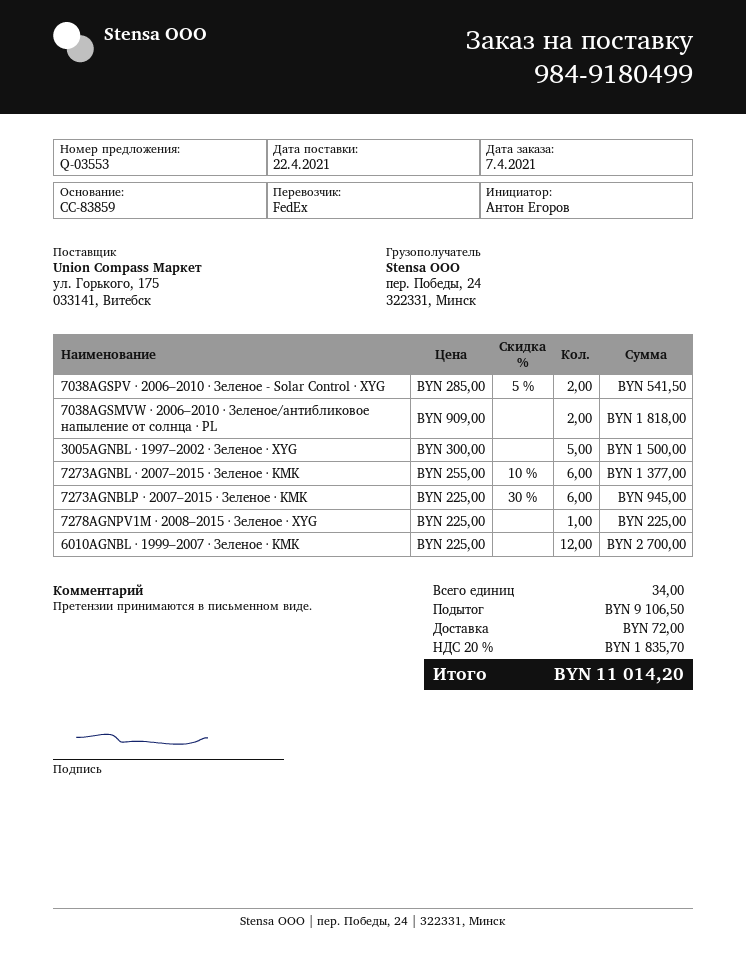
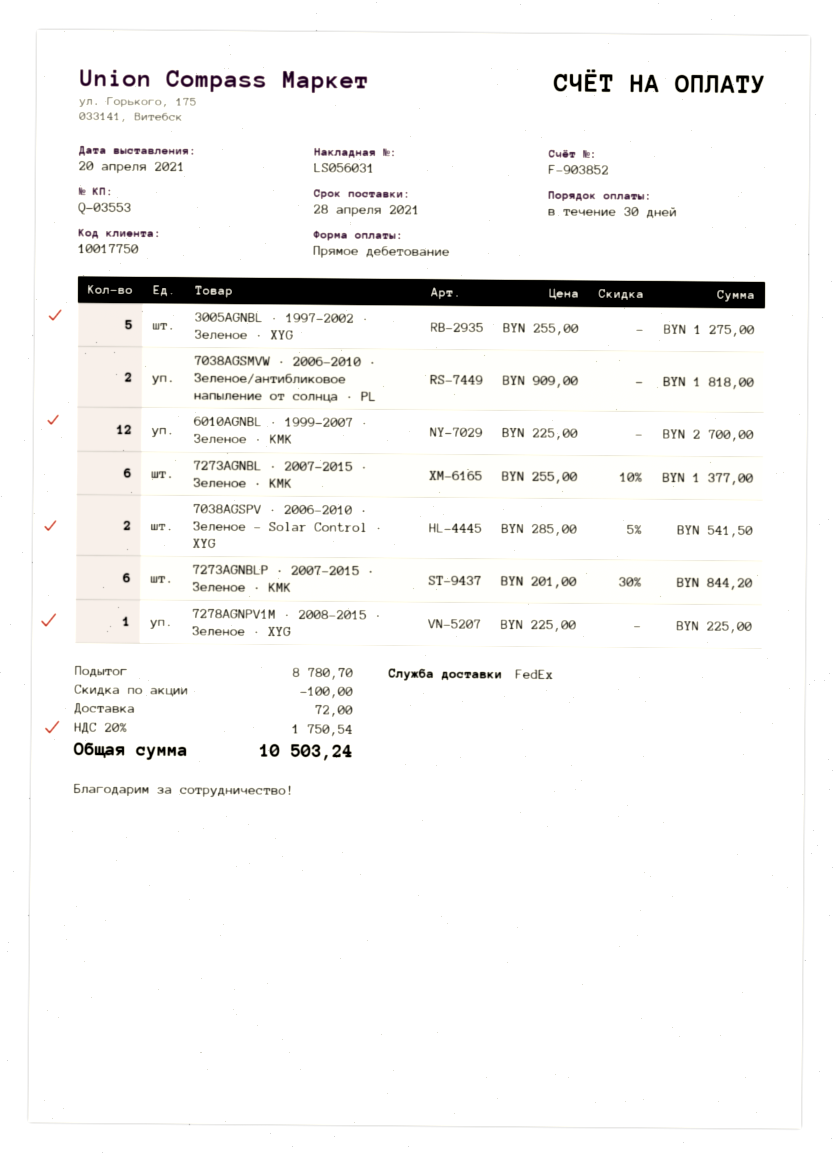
delivery date: 2021-04-22 -> 2021-04-28
3005AGNBL · 1997–2002 · Зеленое · XYG: 5 x 300.00 = 1500.00 -> 5 x 255.00 = 1275.00
7273AGNBLP · 2007–2015 · Зеленое · KMK: 6 x 225.00 - 30% = 945.00 -> 6 x 201.00 - 30% = 844.20
subtotal: 9106.50 -> 8780.70
discount: none -> 100.00
tax: 20% = 1835.70 -> 20% = 1750.54
total: 11014.20 -> 10503.24

